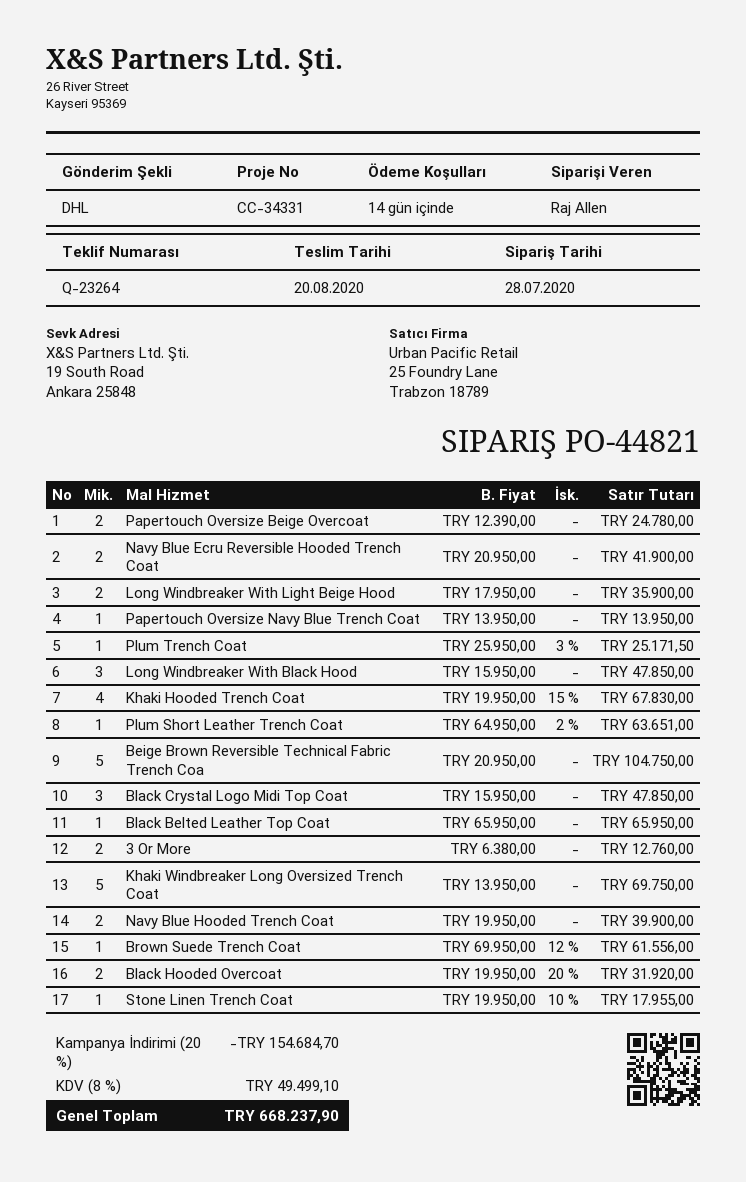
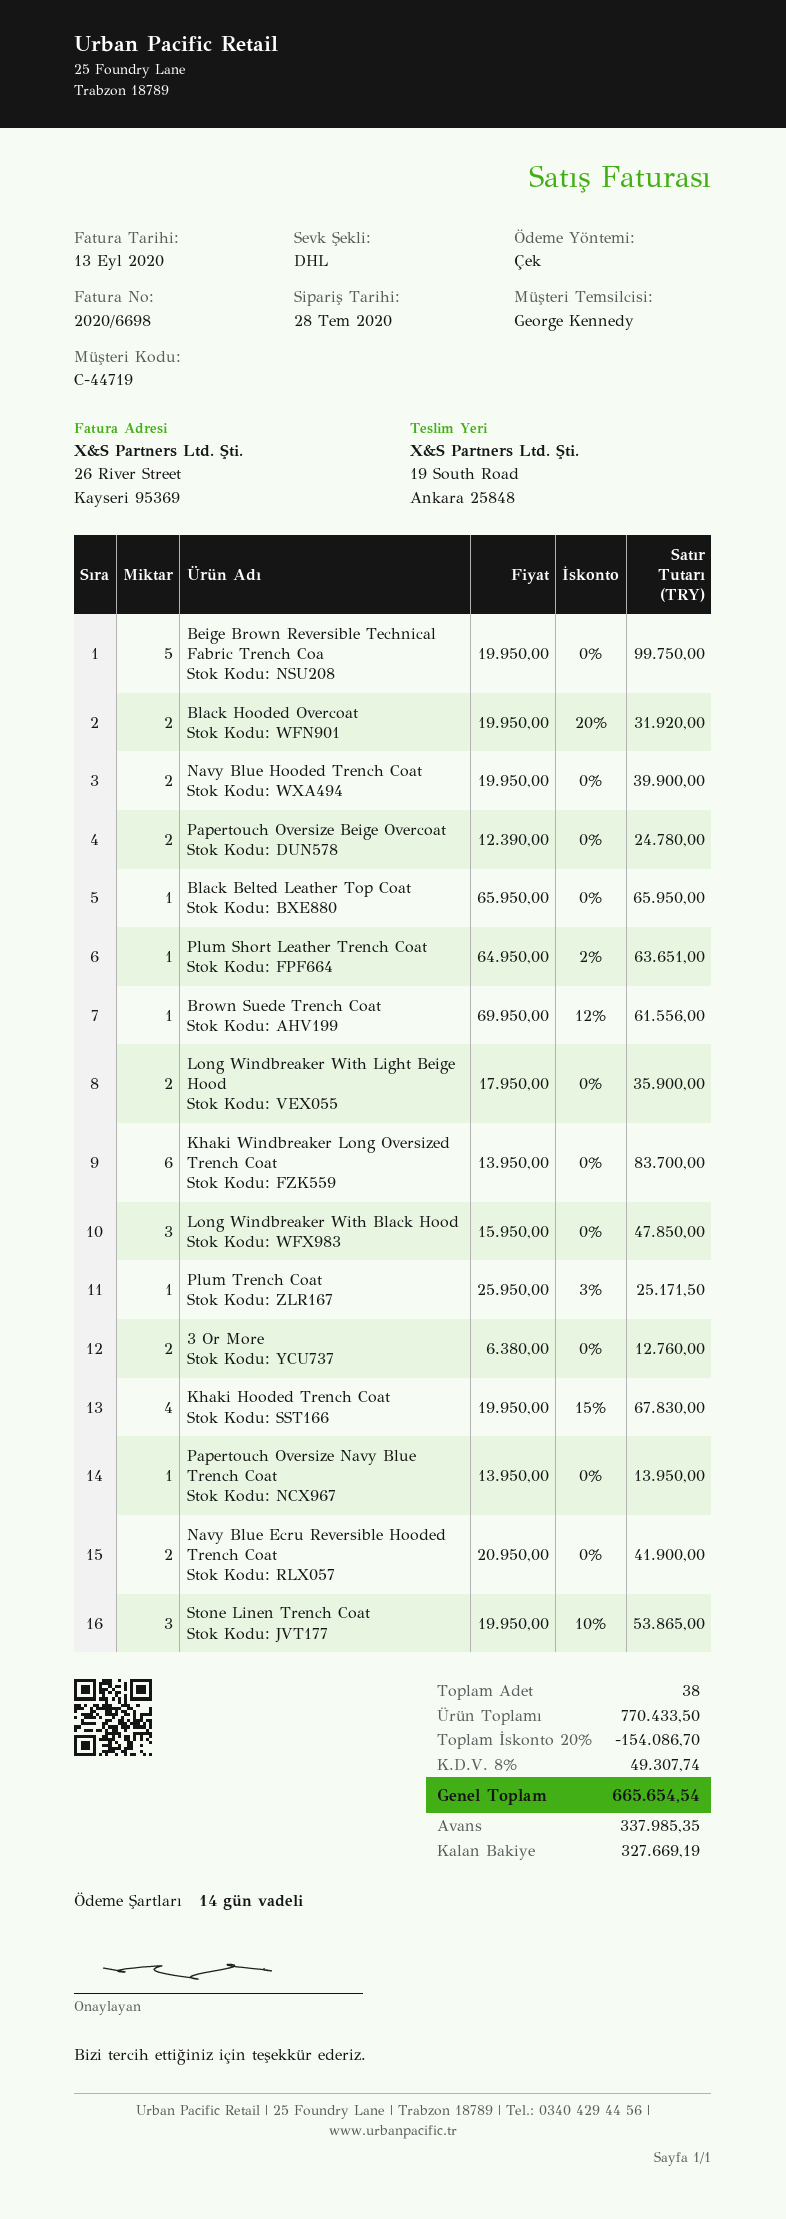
Beige Brown Reversible Technical Fabric Trench Coa: 5 x 20950.00 = 104750.00 -> 5 x 19950.00 = 99750.00
Black Crystal Logo Midi Top Coat: 3 x 15950.00 = 47850.00 -> none
Khaki Windbreaker Long Oversized Trench Coat: 5 x 13950.00 = 69750.00 -> 6 x 13950.00 = 83700.00
Stone Linen Trench Coat: 1 x 19950.00 - 10% = 17955.00 -> 3 x 19950.00 - 10% = 53865.00
discount: 20% = 154684.70 -> 20% = 154086.70
tax: 8% = 49499.10 -> 8% = 49307.74
total: 668237.90 -> 665654.54

